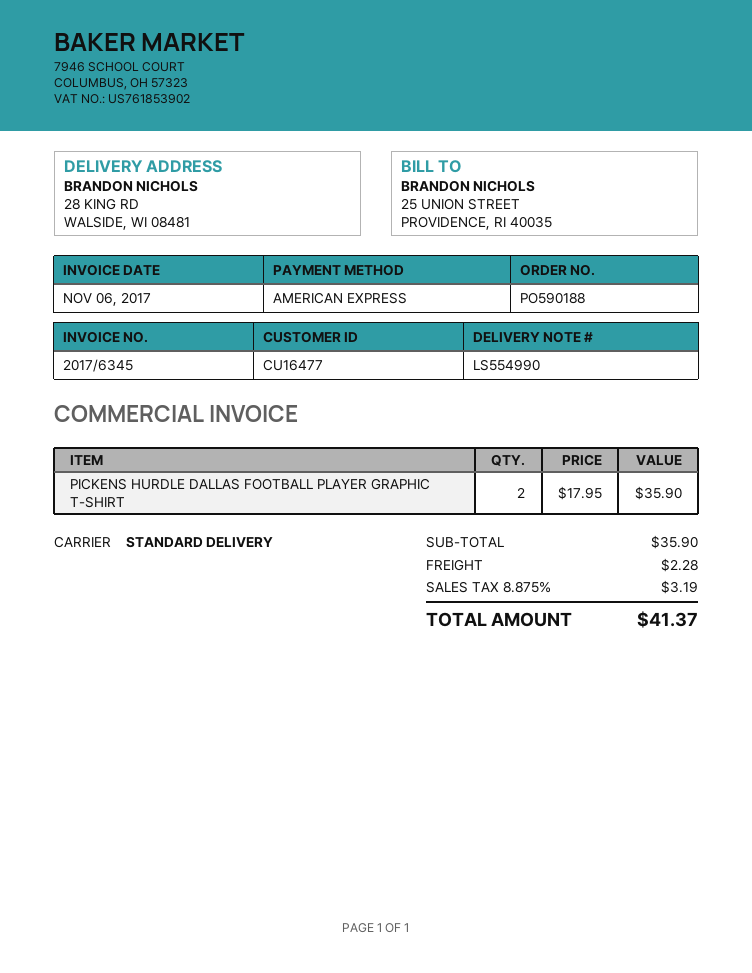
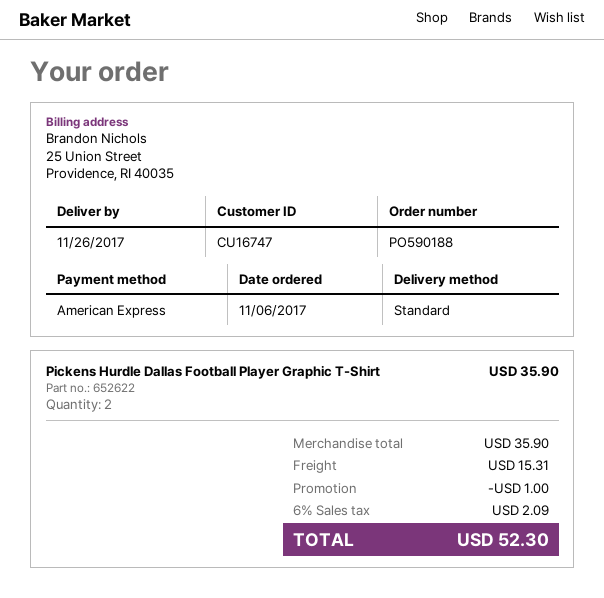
customer number: CU16477 -> CU16747
discount: none -> 1.00
shipping: 2.28 -> 15.31
tax: 8.875% = 3.19 -> 6% = 2.09
total: 41.37 -> 52.30

